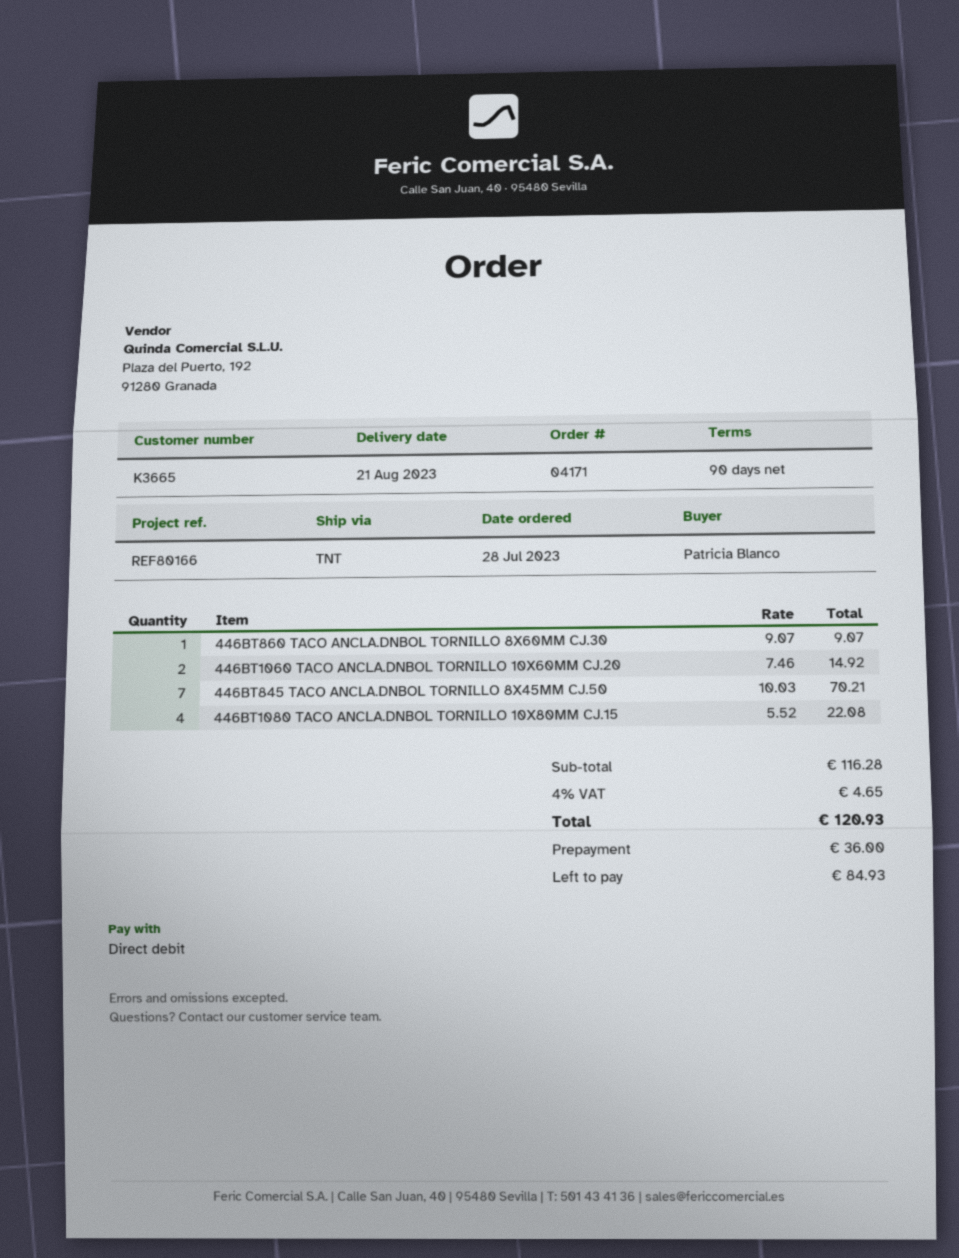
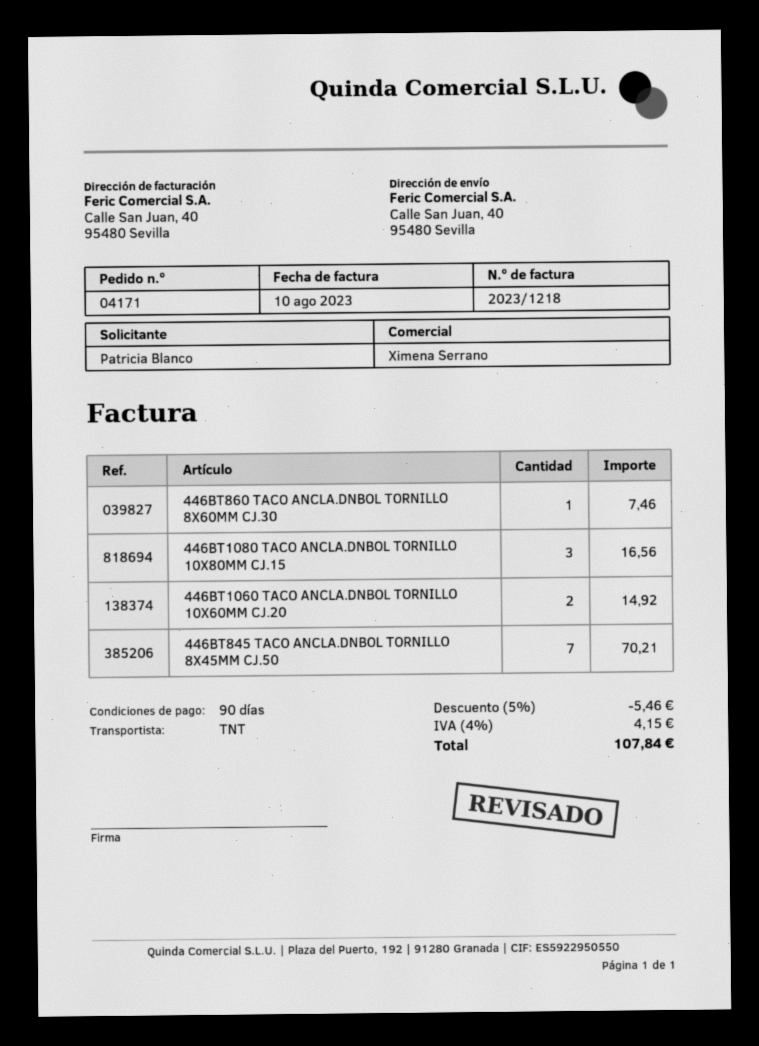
446BT860 TACO ANCLA.DNBOL TORNILLO 8X60MM CJ.30: 1 for 9.07 -> 1 for 7.46
446BT1080 TACO ANCLA.DNBOL TORNILLO 10X80MM CJ.15: 4 for 22.08 -> 3 for 16.56
discount: none -> 5% = 5.46
tax: 4% = 4.65 -> 4% = 4.15
total: 120.93 -> 107.84

